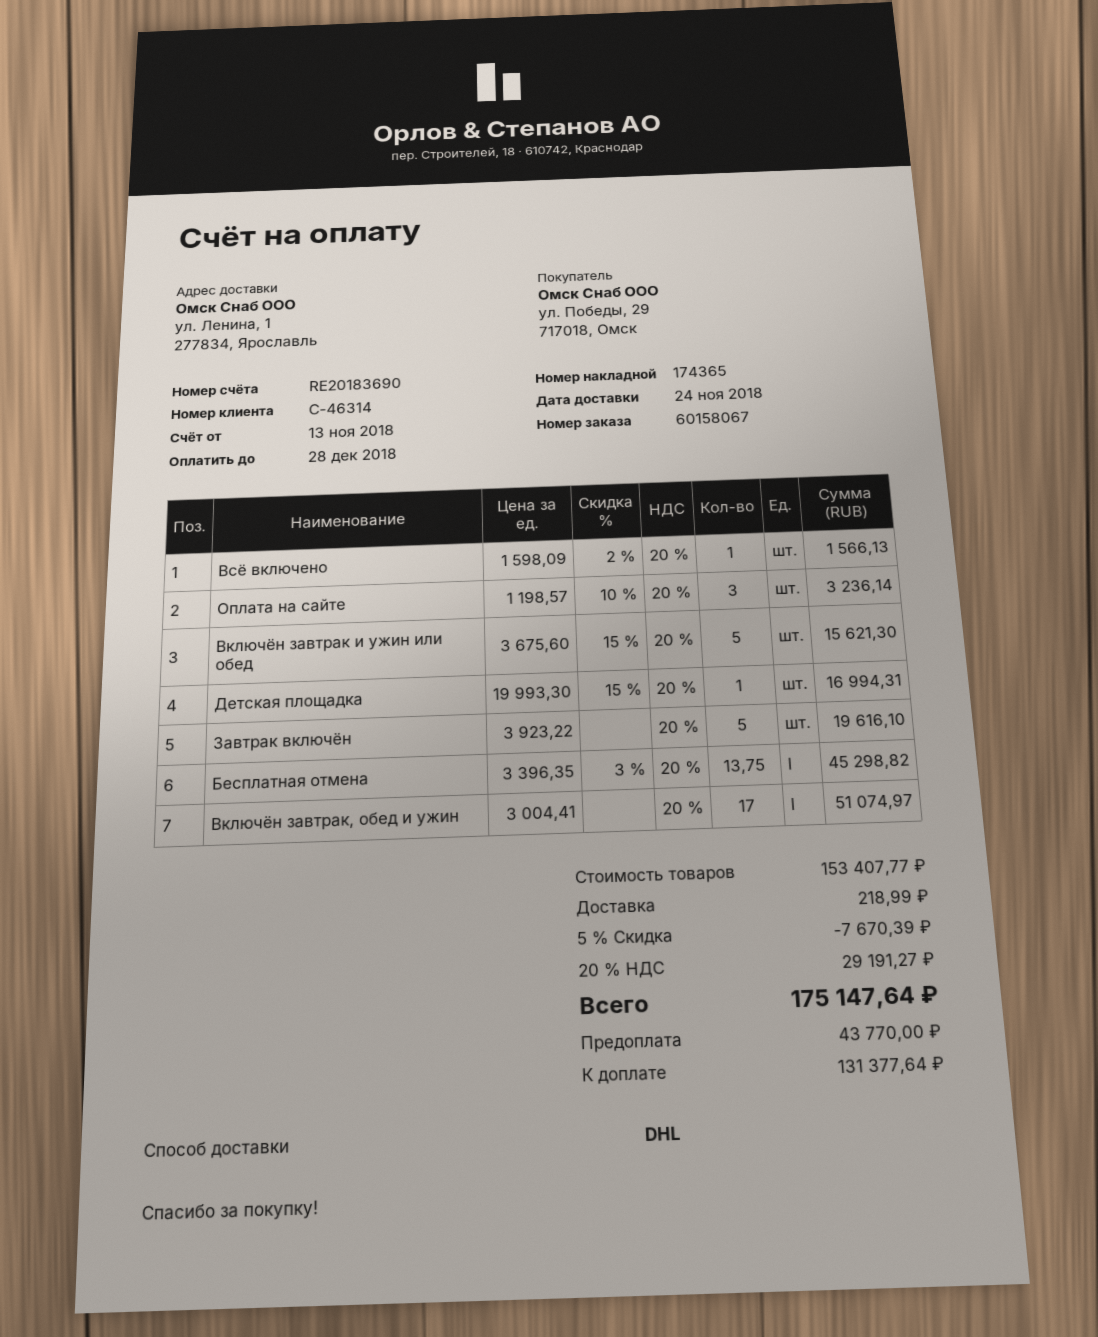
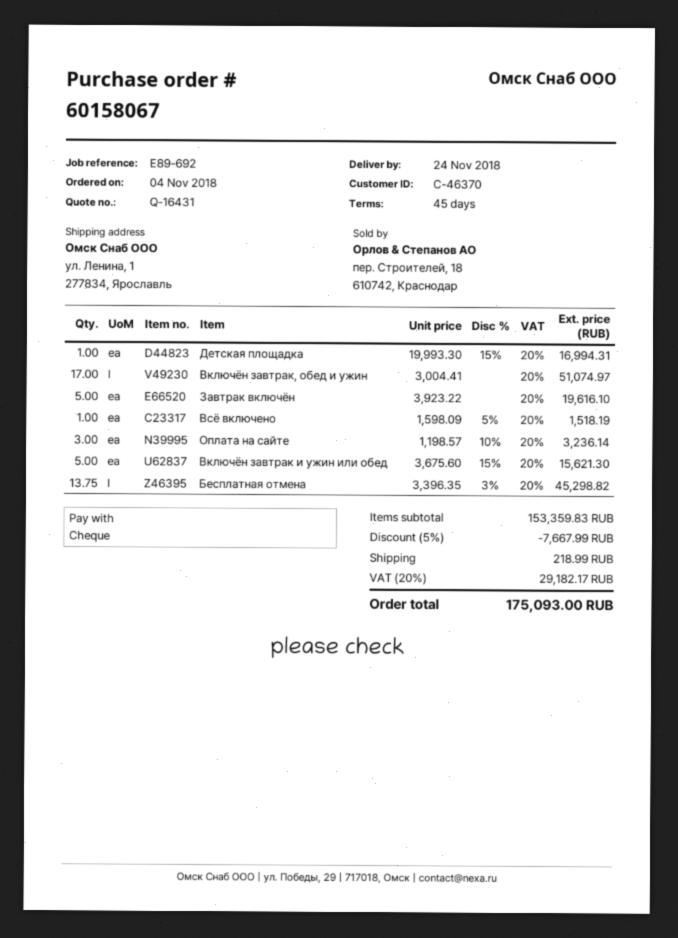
customer number: C-46314 -> C-46370
Всё включено: 1 x 1598.09 - 2% = 1566.13 -> 1 x 1598.09 - 5% = 1518.19
subtotal: 153407.77 -> 153359.83
discount: 5% = 7670.39 -> 5% = 7667.99
tax: 20% = 29191.27 -> 20% = 29182.17
total: 175147.64 -> 175093.00

